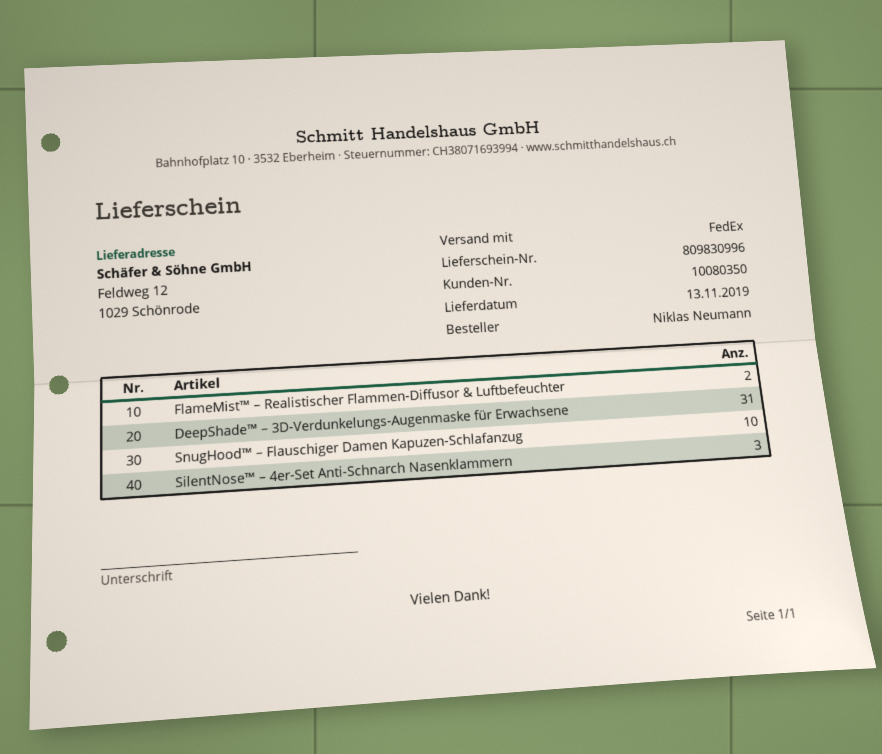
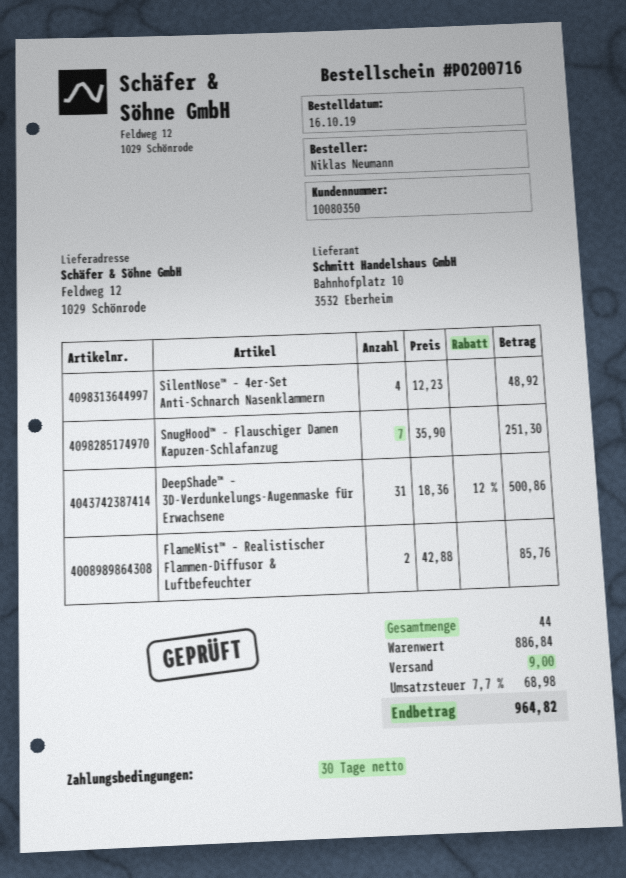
SnugHood™ – Flauschiger Damen Kapuzen-Schlafanzug: 10 -> 7
SilentNose™ – 4er-Set Anti-Schnarch Nasenklammern: 3 -> 4

